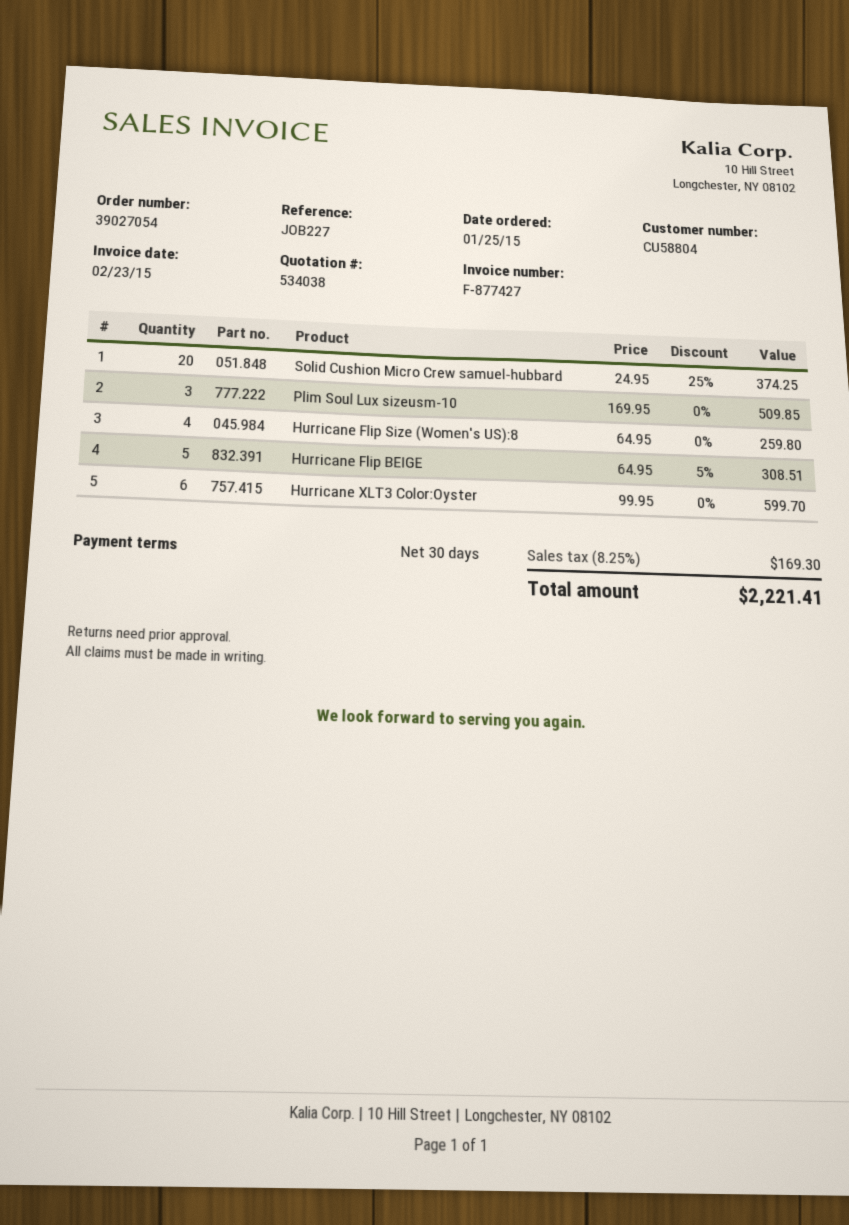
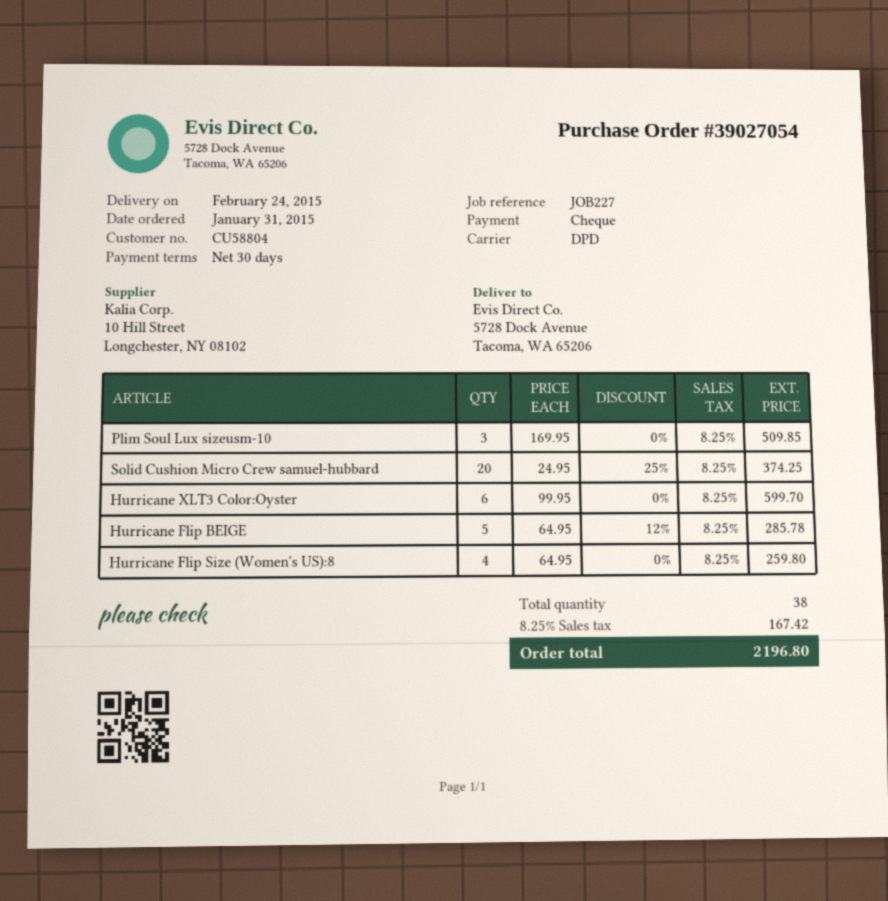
order date: 2015-01-25 -> 2015-01-31
Hurricane Flip BEIGE: 5 x 64.95 - 5% = 308.51 -> 5 x 64.95 - 12% = 285.78
tax: 8.25% = 169.30 -> 8.25% = 167.42
total: 2221.41 -> 2196.80

